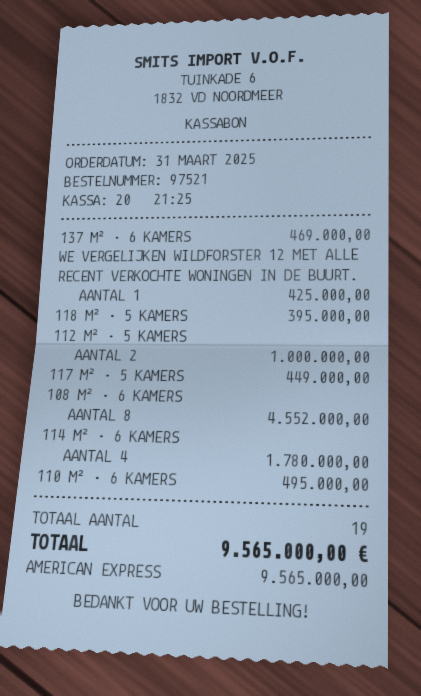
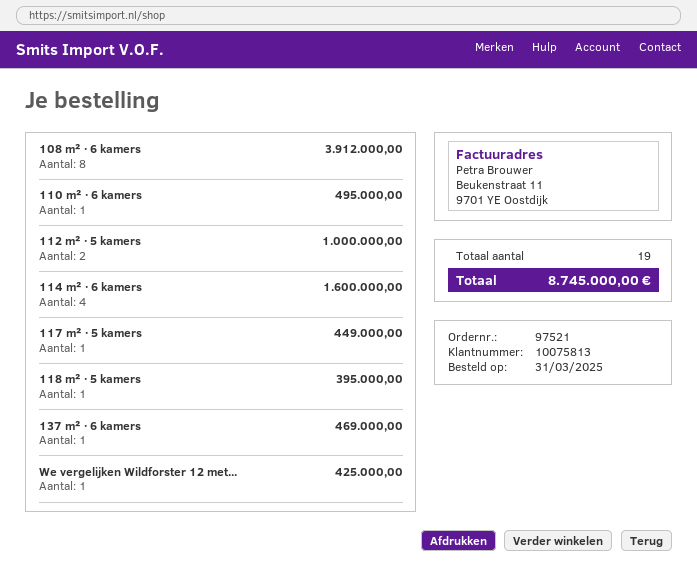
108 M² · 6 KAMERS: 8 for 4552000.00 -> 8 for 3912000.00
114 M² · 6 KAMERS: 4 for 1780000.00 -> 4 for 1600000.00
total: 9565000.00 -> 8745000.00

